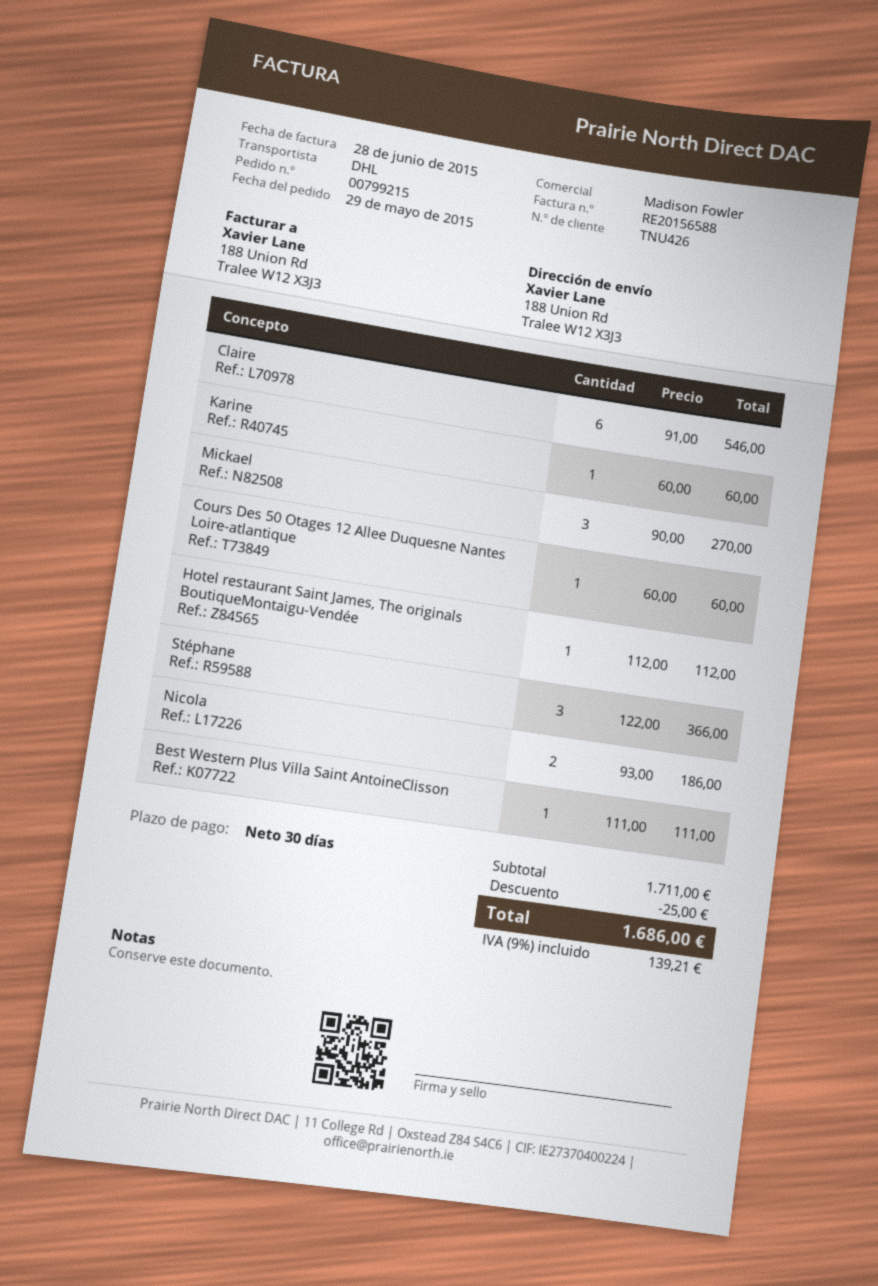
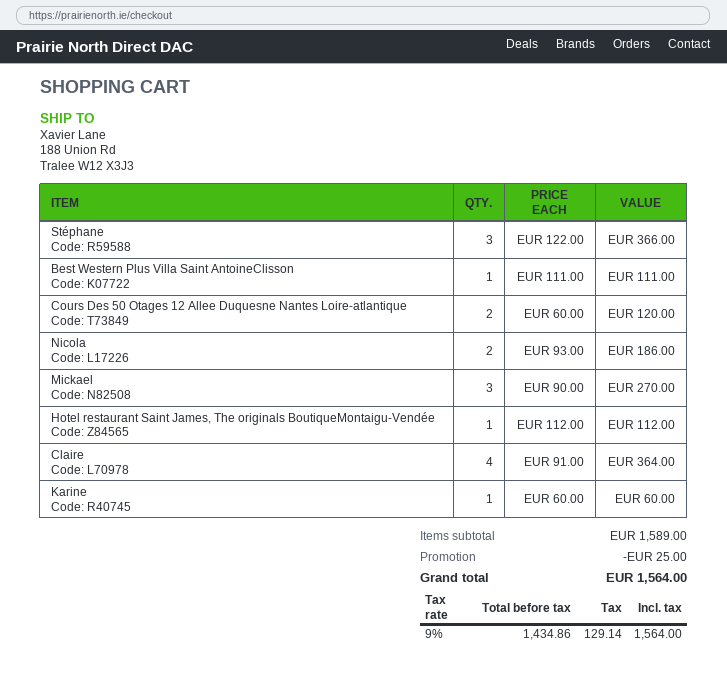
Claire: 6 x 91.00 = 546.00 -> 4 x 91.00 = 364.00
Cours Des 50 Otages 12 Allee Duquesne Nantes Loire-atlantique: 1 x 60.00 = 60.00 -> 2 x 60.00 = 120.00
subtotal: 1711.00 -> 1589.00
tax: 9% = 139.21 -> 9% = 129.14
total: 1686.00 -> 1564.00

